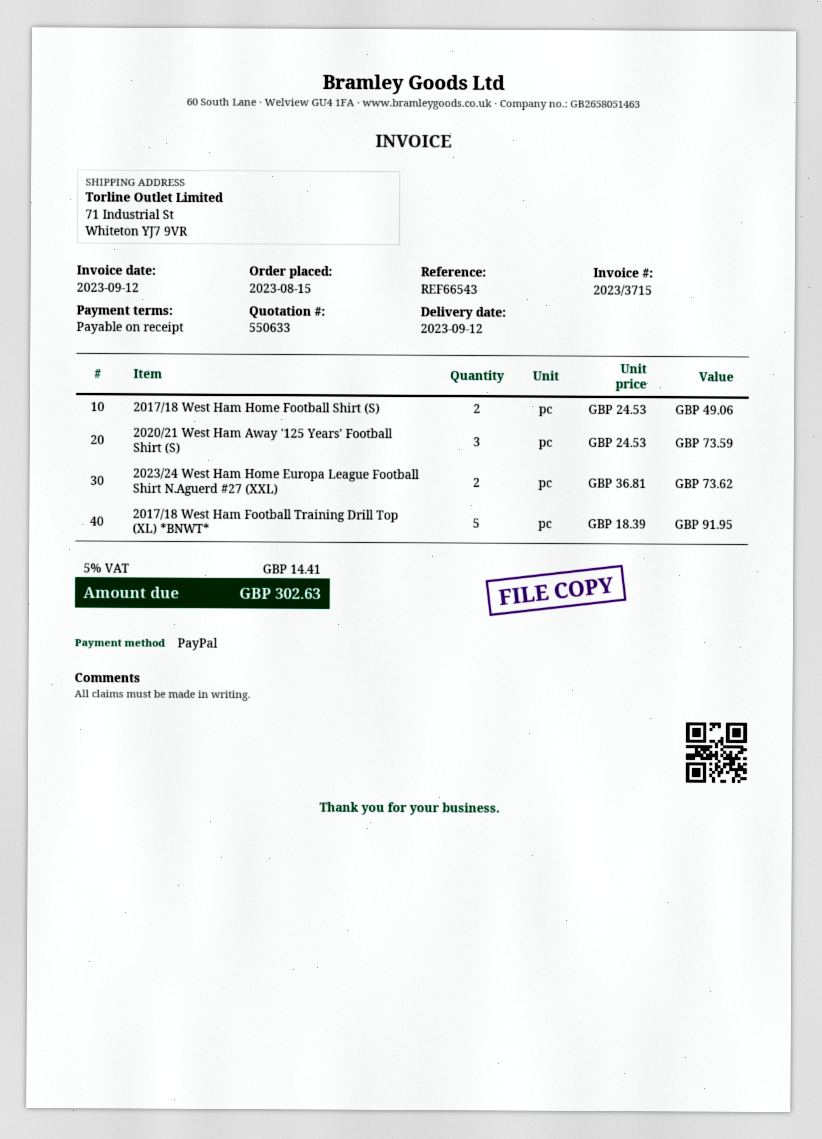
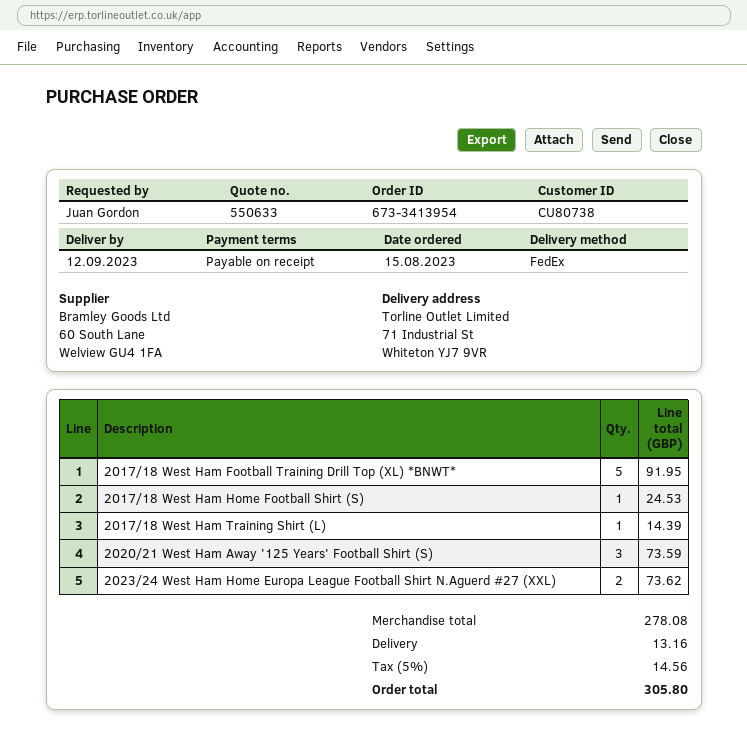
2017/18 West Ham Home Football Shirt (S): 2 for 49.06 -> 1 for 24.53
2017/18 West Ham Training Shirt (L): none -> 1 for 14.39
shipping: none -> 13.16
tax: 5% = 14.41 -> 5% = 14.56
total: 302.63 -> 305.80

